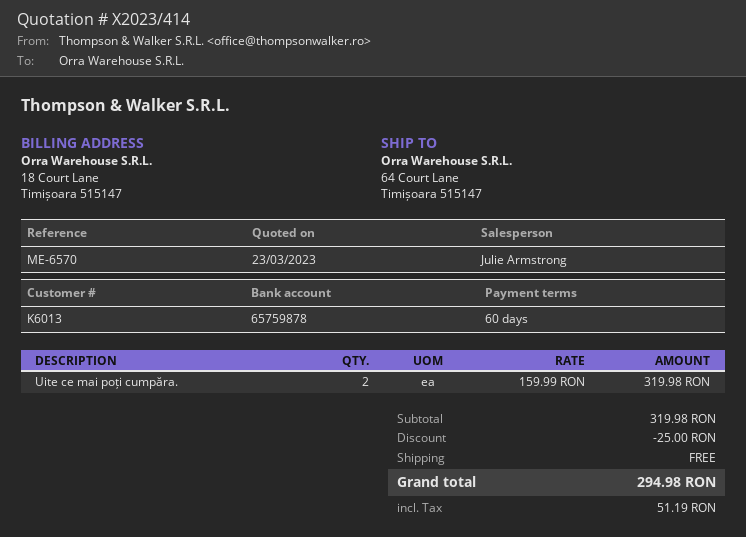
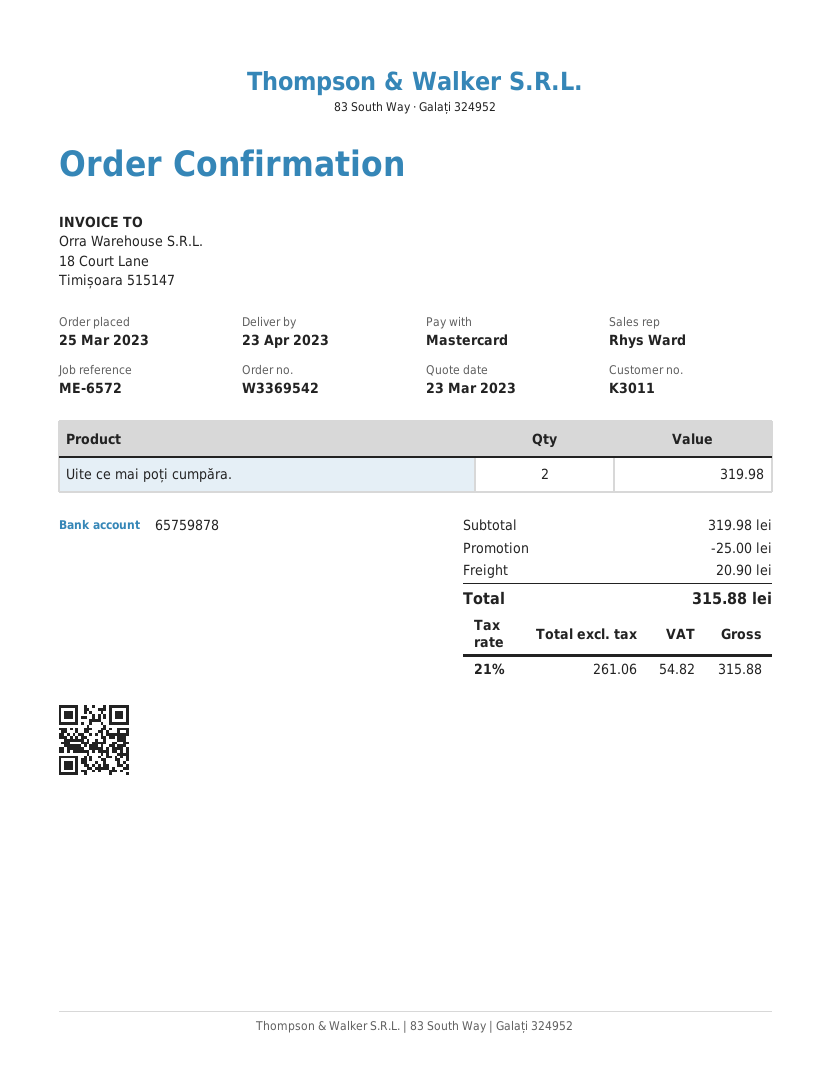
customer number: K6013 -> K3011
reference: ME-6570 -> ME-6572
sales rep: Julie Armstrong -> Rhys Ward
shipping: 0.00 -> 20.90
tax: 51.19 -> 54.82
total: 294.98 -> 315.88

